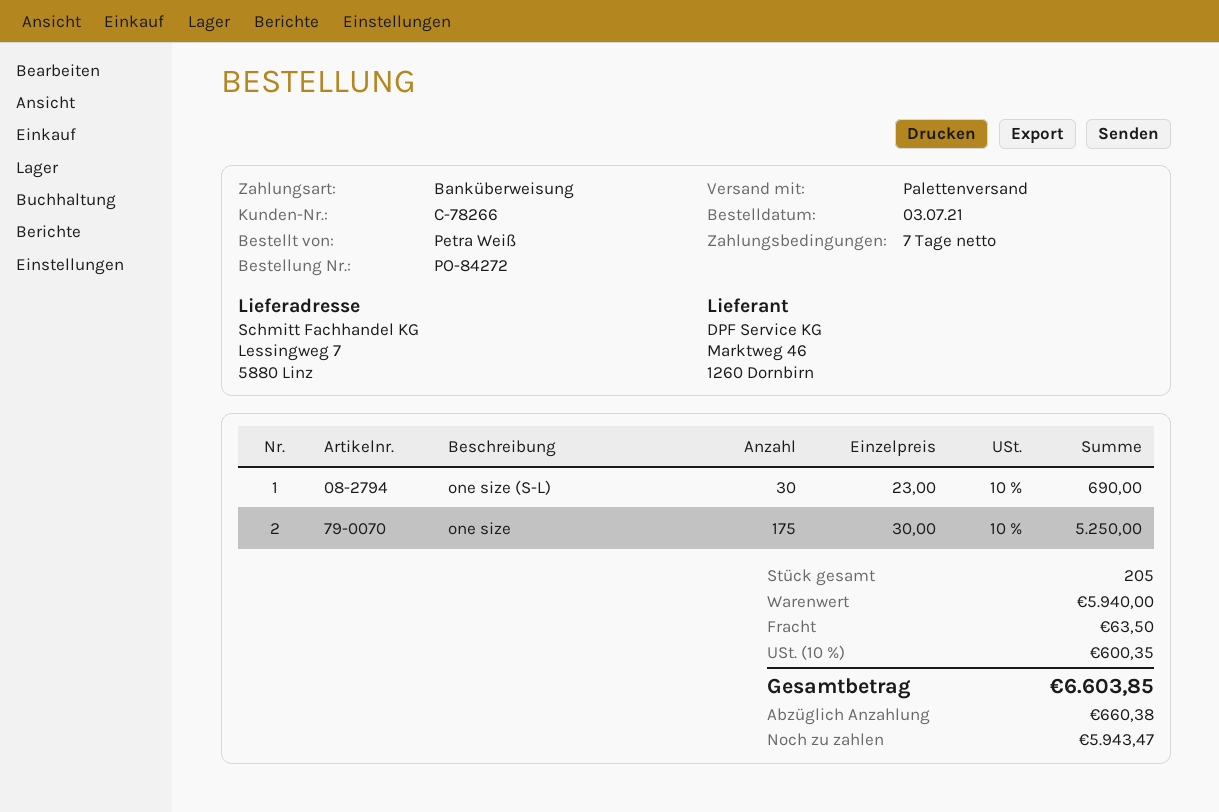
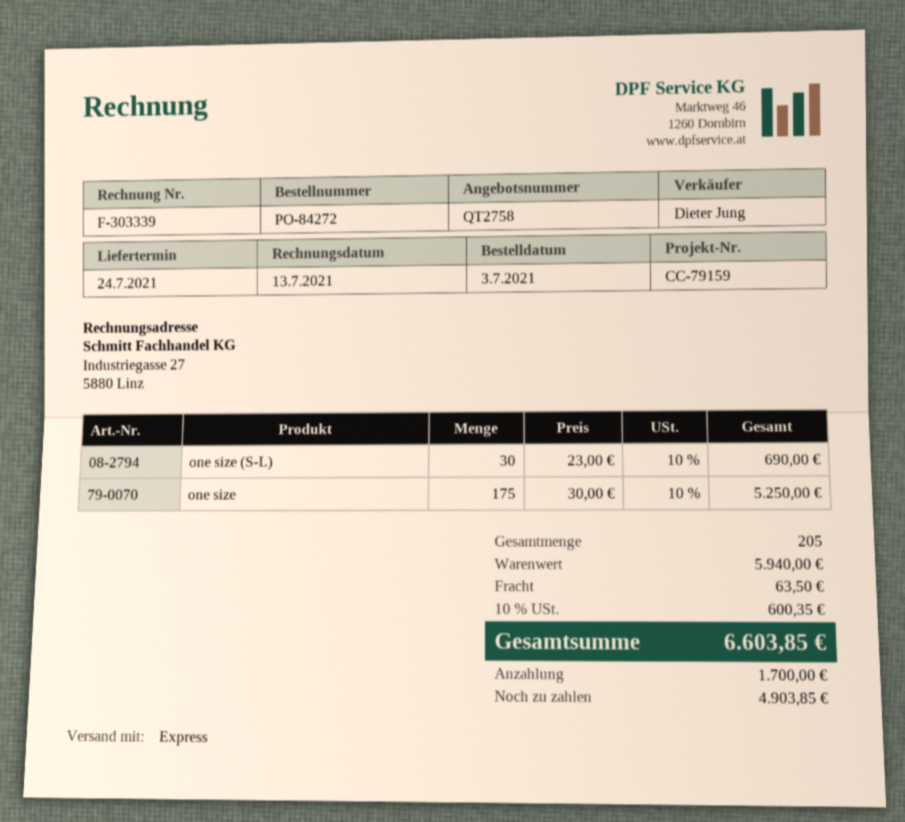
shipping method: pallet freight -> express
deposit: 660.38 -> 1700.00
balance: 5943.47 -> 4903.85

